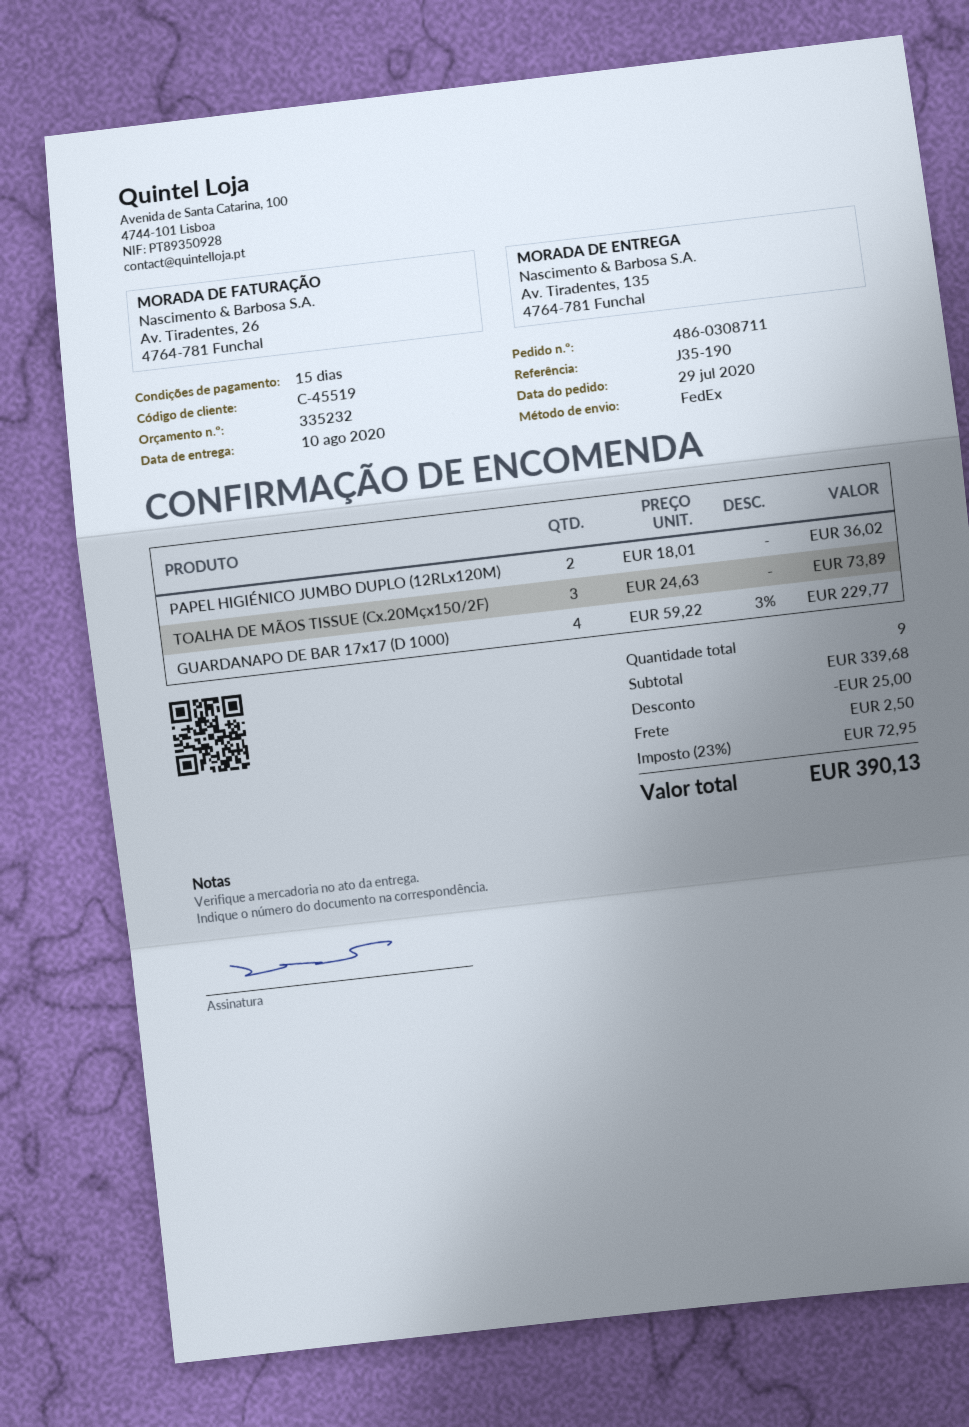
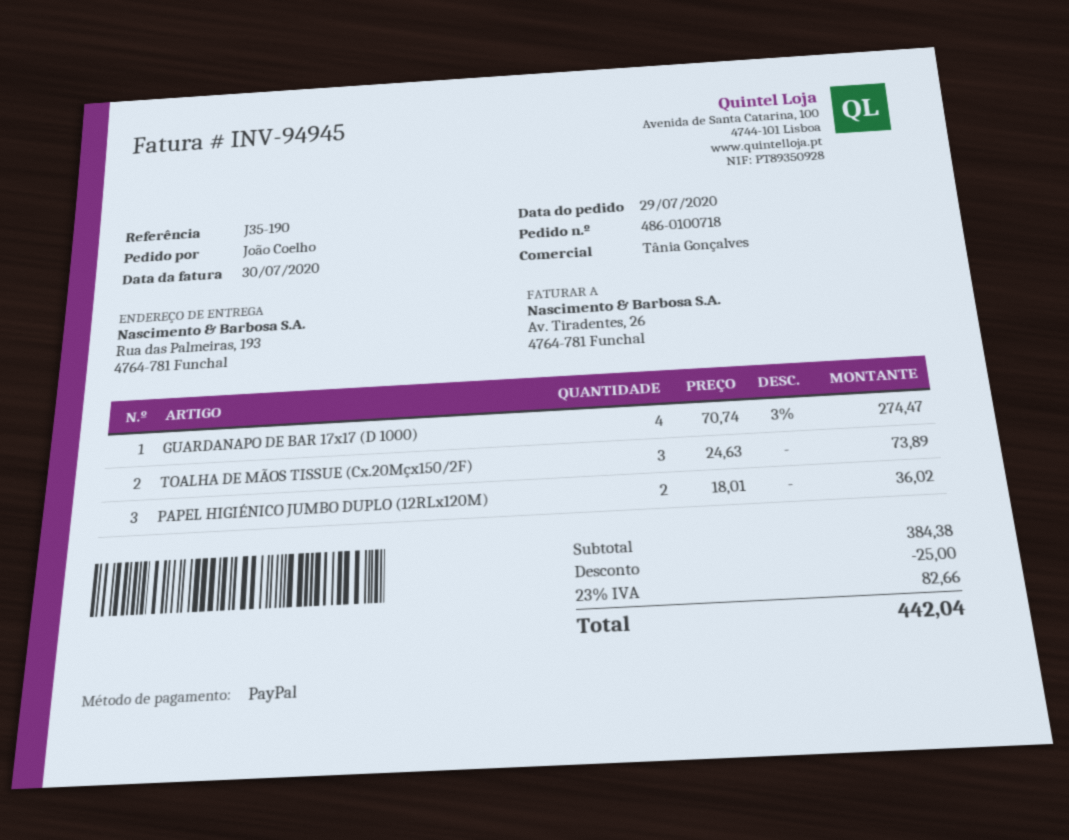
order number: 486-0308711 -> 486-0100718
ship to: Av. Tiradentes, 135, 4764-781 Funchal -> Rua das Palmeiras, 193, 4764-781 Funchal
GUARDANAPO DE BAR 17x17 (D 1000): 4 x 59.22 - 3% = 229.77 -> 4 x 70.74 - 3% = 274.47
subtotal: 339.68 -> 384.38
shipping: 2.50 -> none
tax: 23% = 72.95 -> 23% = 82.66
total: 390.13 -> 442.04

